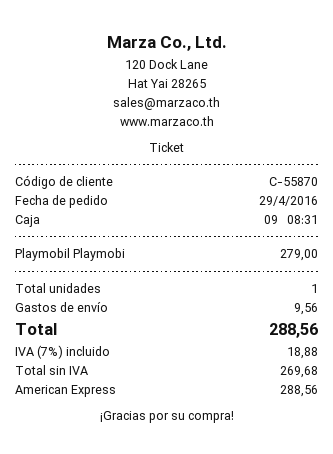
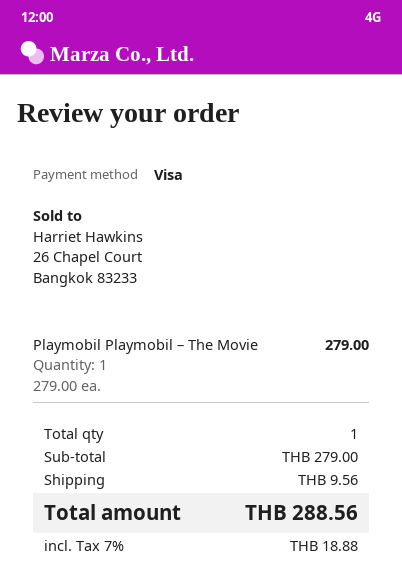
payment method: American Express -> Visa

